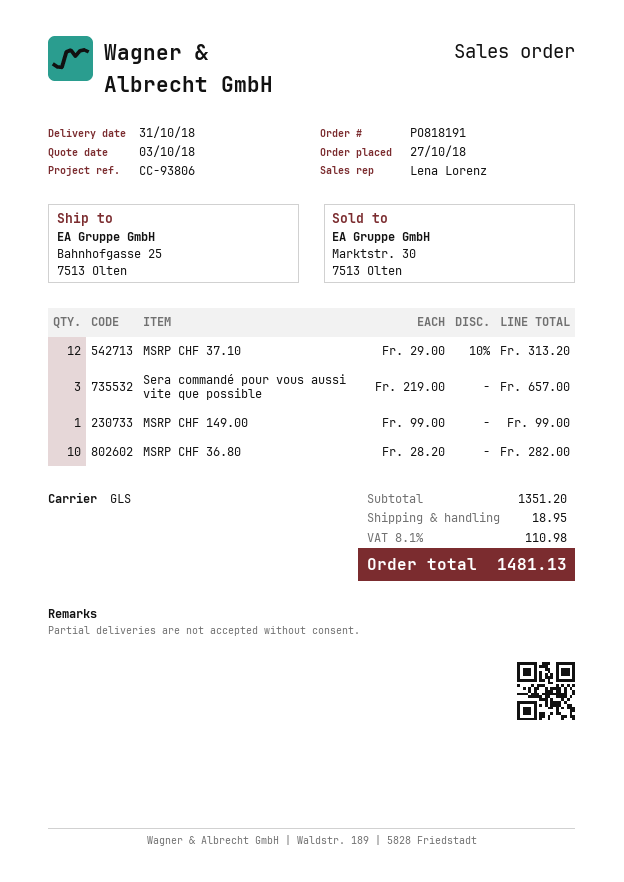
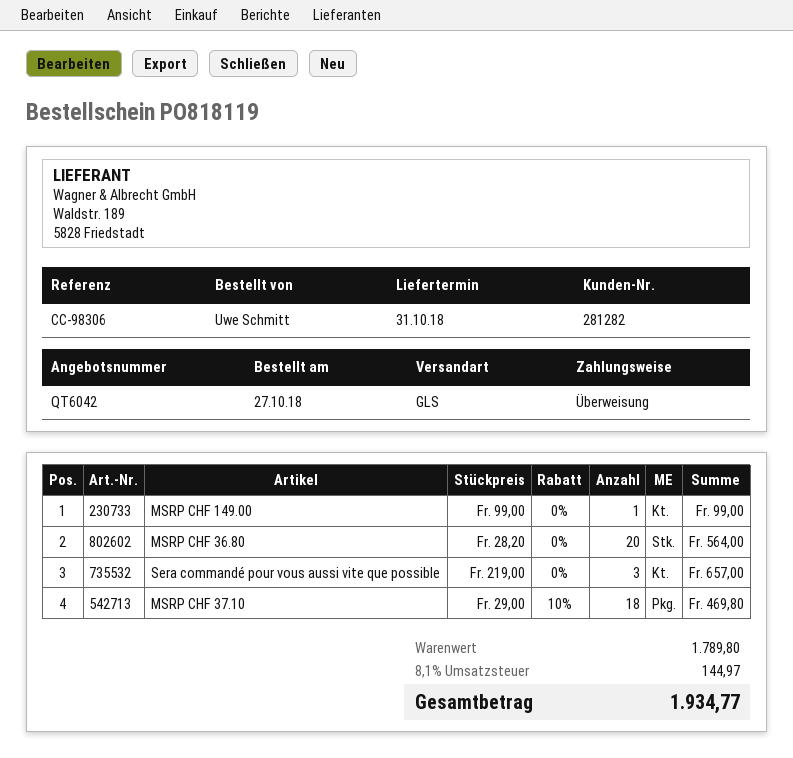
order number: PO818191 -> PO818119
reference: CC-93806 -> CC-98306
MSRP CHF 37.10: 12 x 29.00 - 10% = 313.20 -> 18 x 29.00 - 10% = 469.80
MSRP CHF 36.80: 10 x 28.20 = 282.00 -> 20 x 28.20 = 564.00
subtotal: 1351.20 -> 1789.80
shipping: 18.95 -> none
tax: 8.1% = 110.98 -> 8.1% = 144.97
total: 1481.13 -> 1934.77

